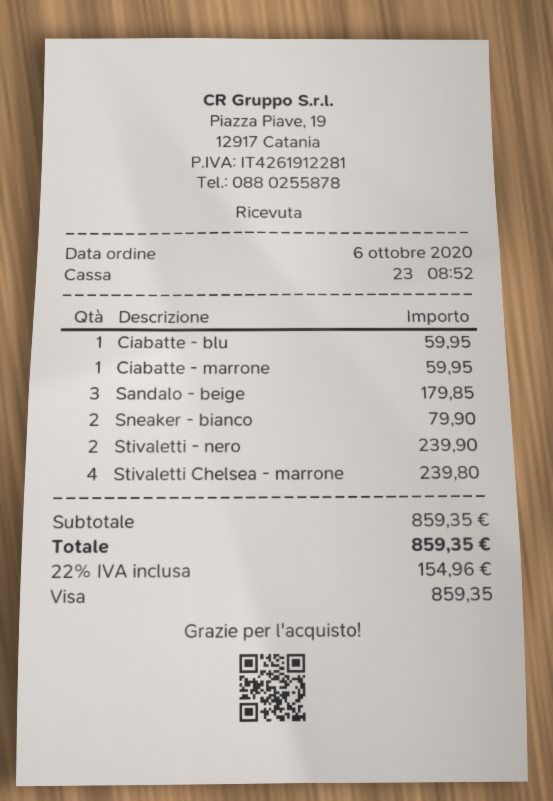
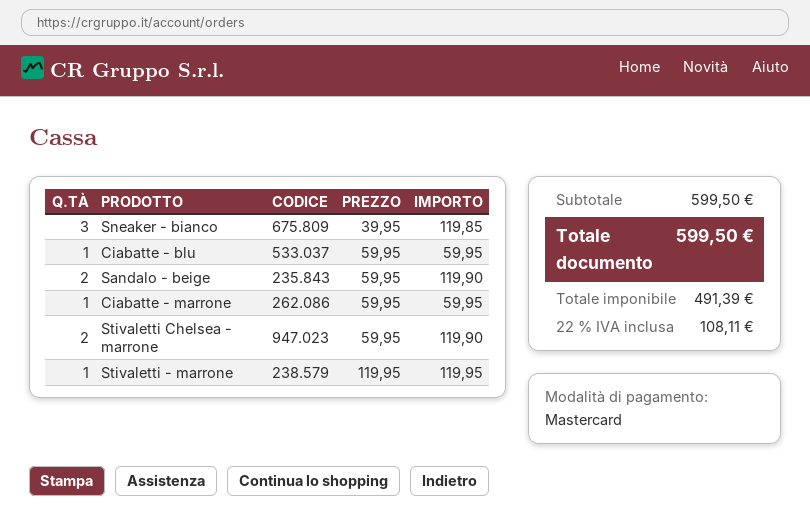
payment method: Visa -> Mastercard
Sandalo - beige: 3 for 179.85 -> 2 for 119.90
Sneaker - bianco: 2 for 79.90 -> 3 for 119.85
Stivaletti - nero: 2 for 239.90 -> none
Stivaletti Chelsea - marrone: 4 for 239.80 -> 2 for 119.90
Stivaletti - marrone: none -> 1 for 119.95
subtotal: 859.35 -> 599.50
tax: 22% = 154.96 -> 22% = 108.11
total: 859.35 -> 599.50

